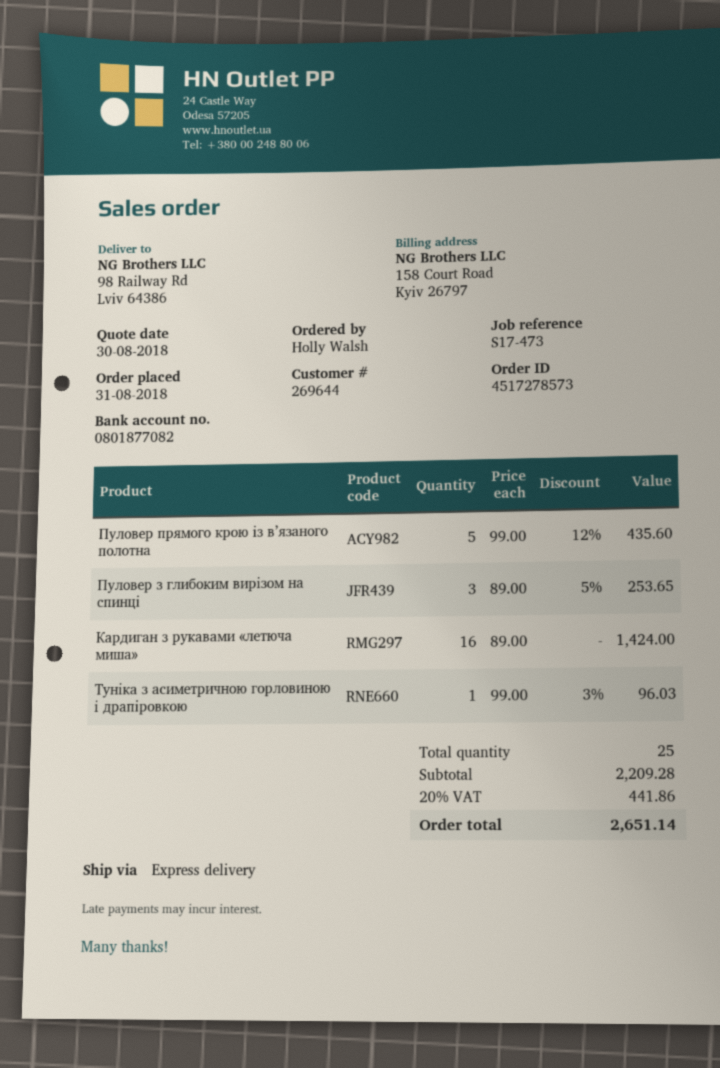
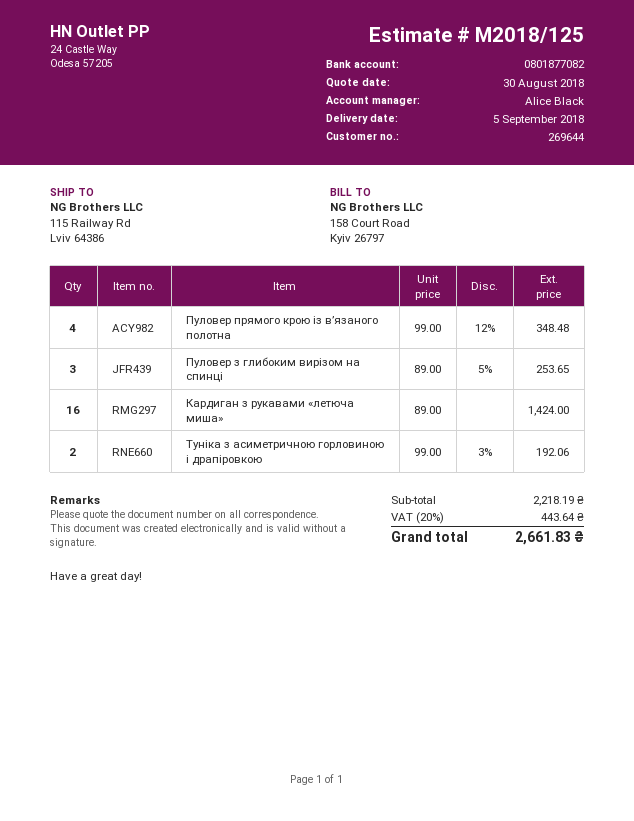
ship to: 98 Railway Rd, Lviv 64386 -> 115 Railway Rd, Lviv 64386
Пуловер прямого крою із в’язаного полотна: 5 x 99.00 - 12% = 435.60 -> 4 x 99.00 - 12% = 348.48
Туніка з асиметричною горловиною і драпіровкою: 1 x 99.00 - 3% = 96.03 -> 2 x 99.00 - 3% = 192.06
subtotal: 2209.28 -> 2218.19
tax: 20% = 441.86 -> 20% = 443.64
total: 2651.14 -> 2661.83

